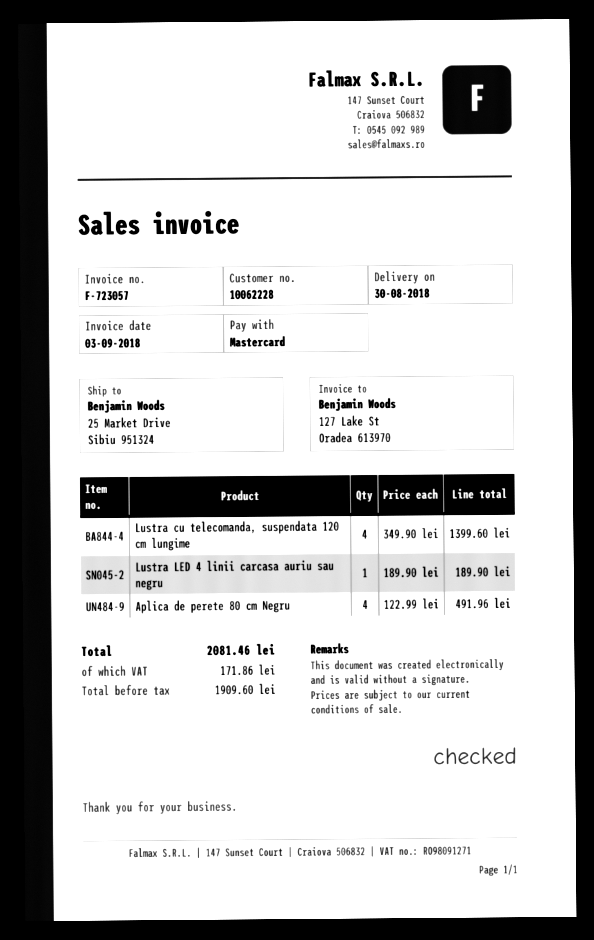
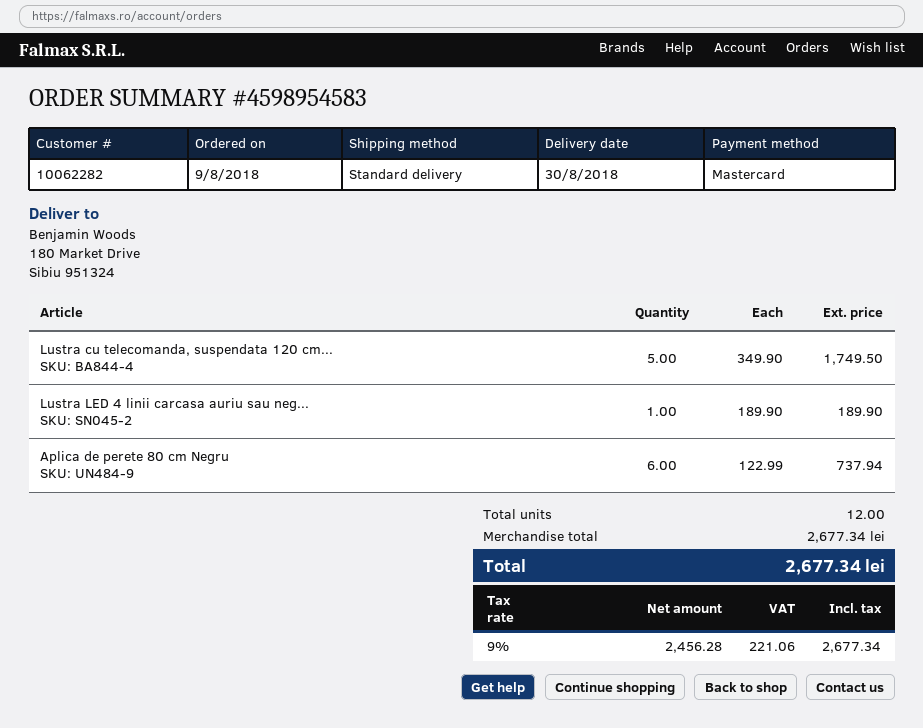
customer number: 10062228 -> 10062282
ship to: 25 Market Drive, Sibiu 951324 -> 180 Market Drive, Sibiu 951324
Lustra cu telecomanda, suspendata 120 cm lungime: 4 x 349.90 = 1399.60 -> 5 x 349.90 = 1749.50
Aplica de perete 80 cm Negru: 4 x 122.99 = 491.96 -> 6 x 122.99 = 737.94
net: 1909.60 -> 2456.28
tax: 171.86 -> 221.06
total: 2081.46 -> 2677.34

